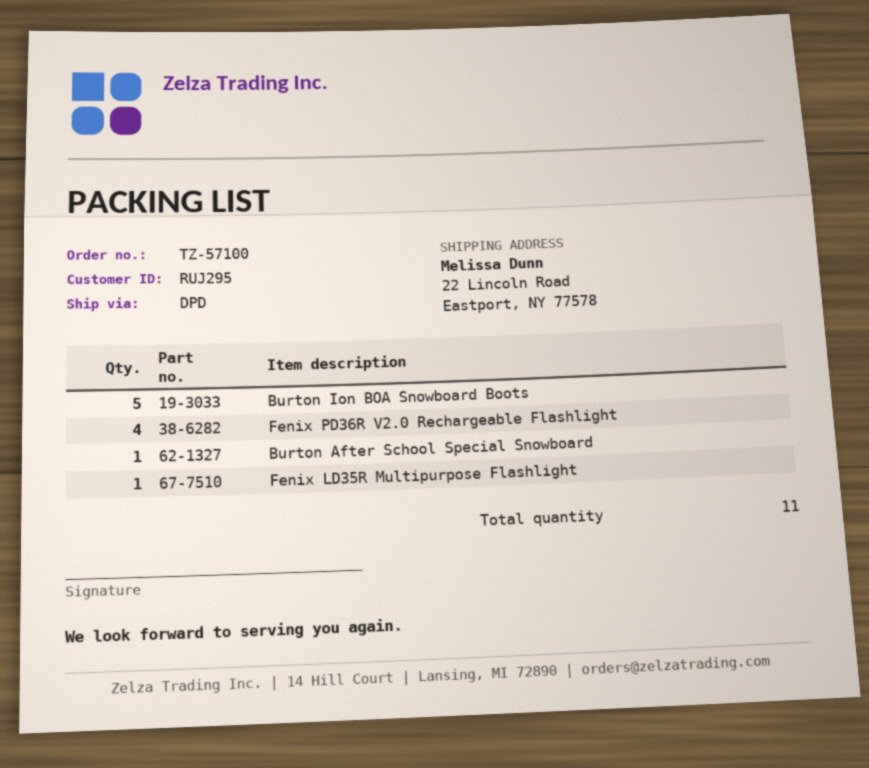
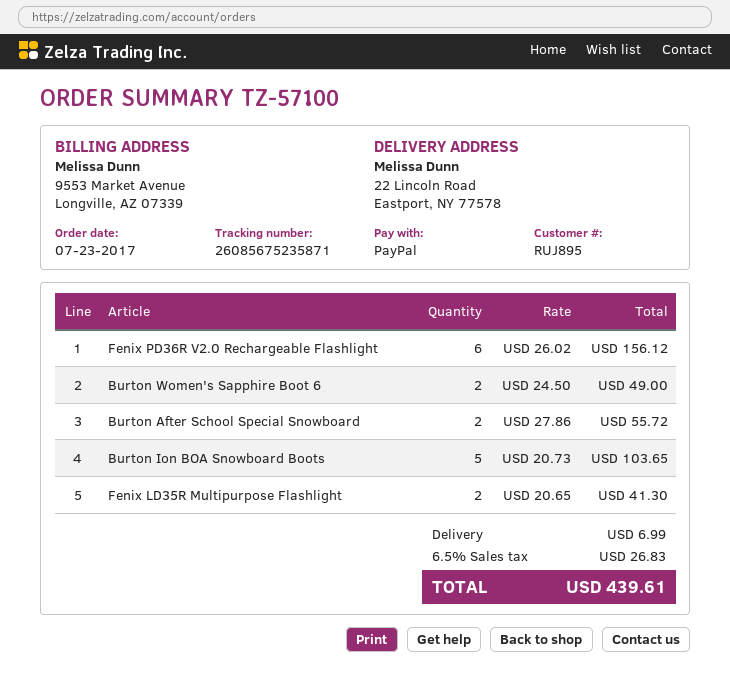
customer number: RUJ295 -> RUJ895
Fenix PD36R V2.0 Rechargeable Flashlight: 4 -> 6
Burton After School Special Snowboard: 1 -> 2
Fenix LD35R Multipurpose Flashlight: 1 -> 2
Burton Women's Sapphire Boot 6: none -> 2

